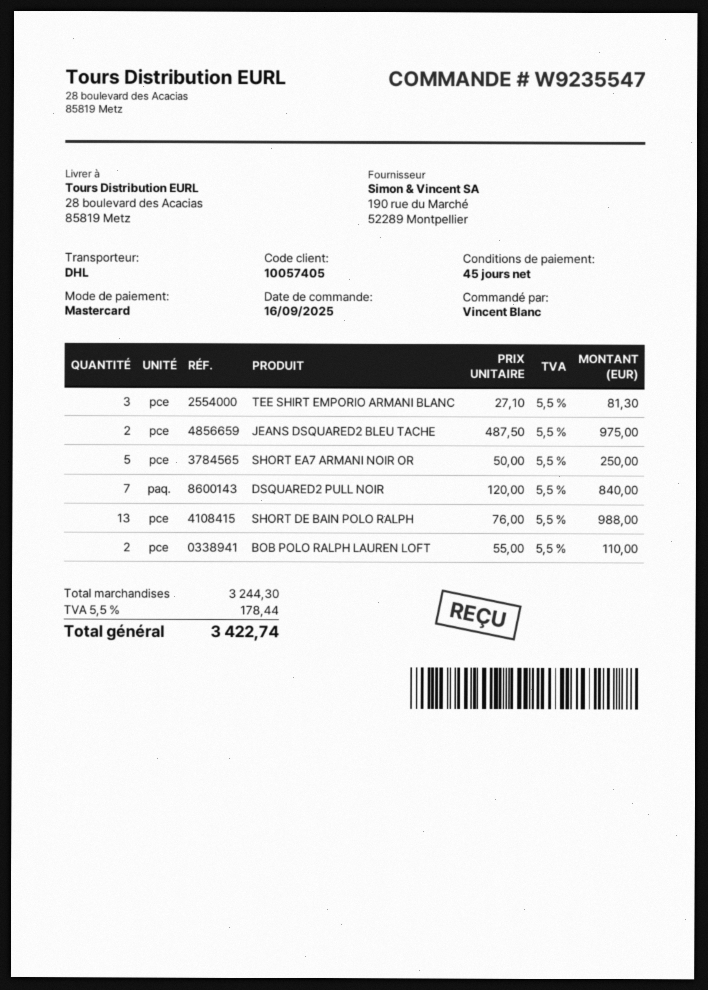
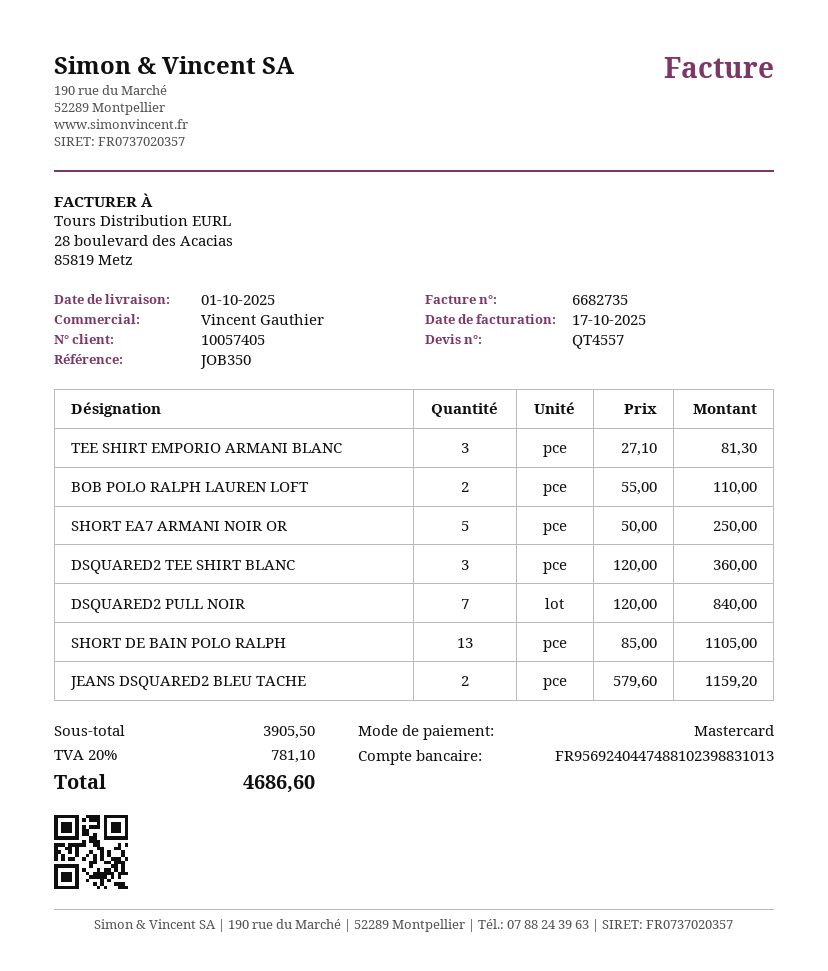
JEANS DSQUARED2 BLEU TACHE: 2 x 487.50 = 975.00 -> 2 x 579.60 = 1159.20
SHORT DE BAIN POLO RALPH: 13 x 76.00 = 988.00 -> 13 x 85.00 = 1105.00
DSQUARED2 TEE SHIRT BLANC: none -> 3 x 120.00 = 360.00
subtotal: 3244.30 -> 3905.50
tax: 5.5% = 178.44 -> 20% = 781.10
total: 3422.74 -> 4686.60

